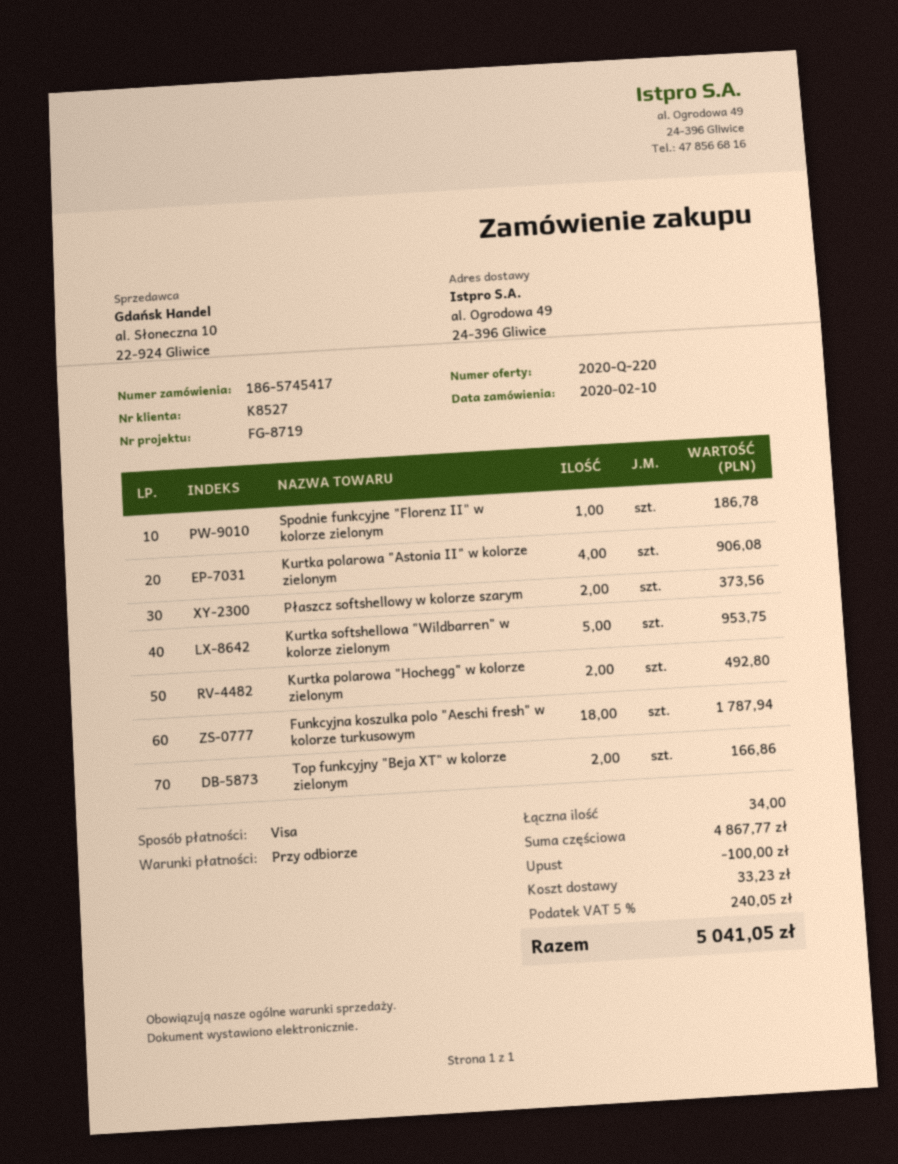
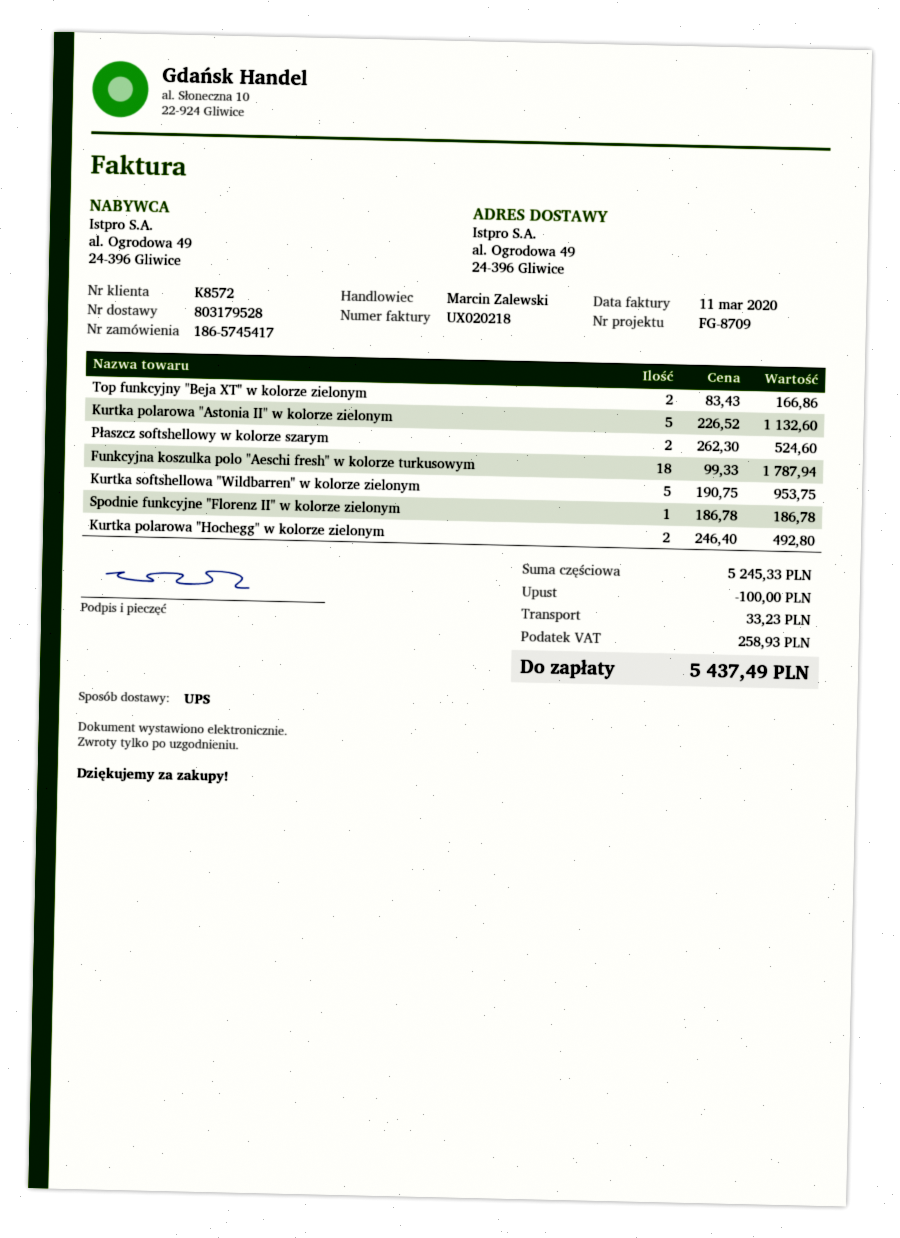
customer number: K8527 -> K8572
reference: FG-8719 -> FG-8709
Kurtka polarowa "Astonia II" w kolorze zielonym: 4 for 906.08 -> 5 for 1132.60
Płaszcz softshellowy w kolorze szarym: 2 for 373.56 -> 2 for 524.60
subtotal: 4867.77 -> 5245.33
tax: 240.05 -> 258.93
total: 5041.05 -> 5437.49

